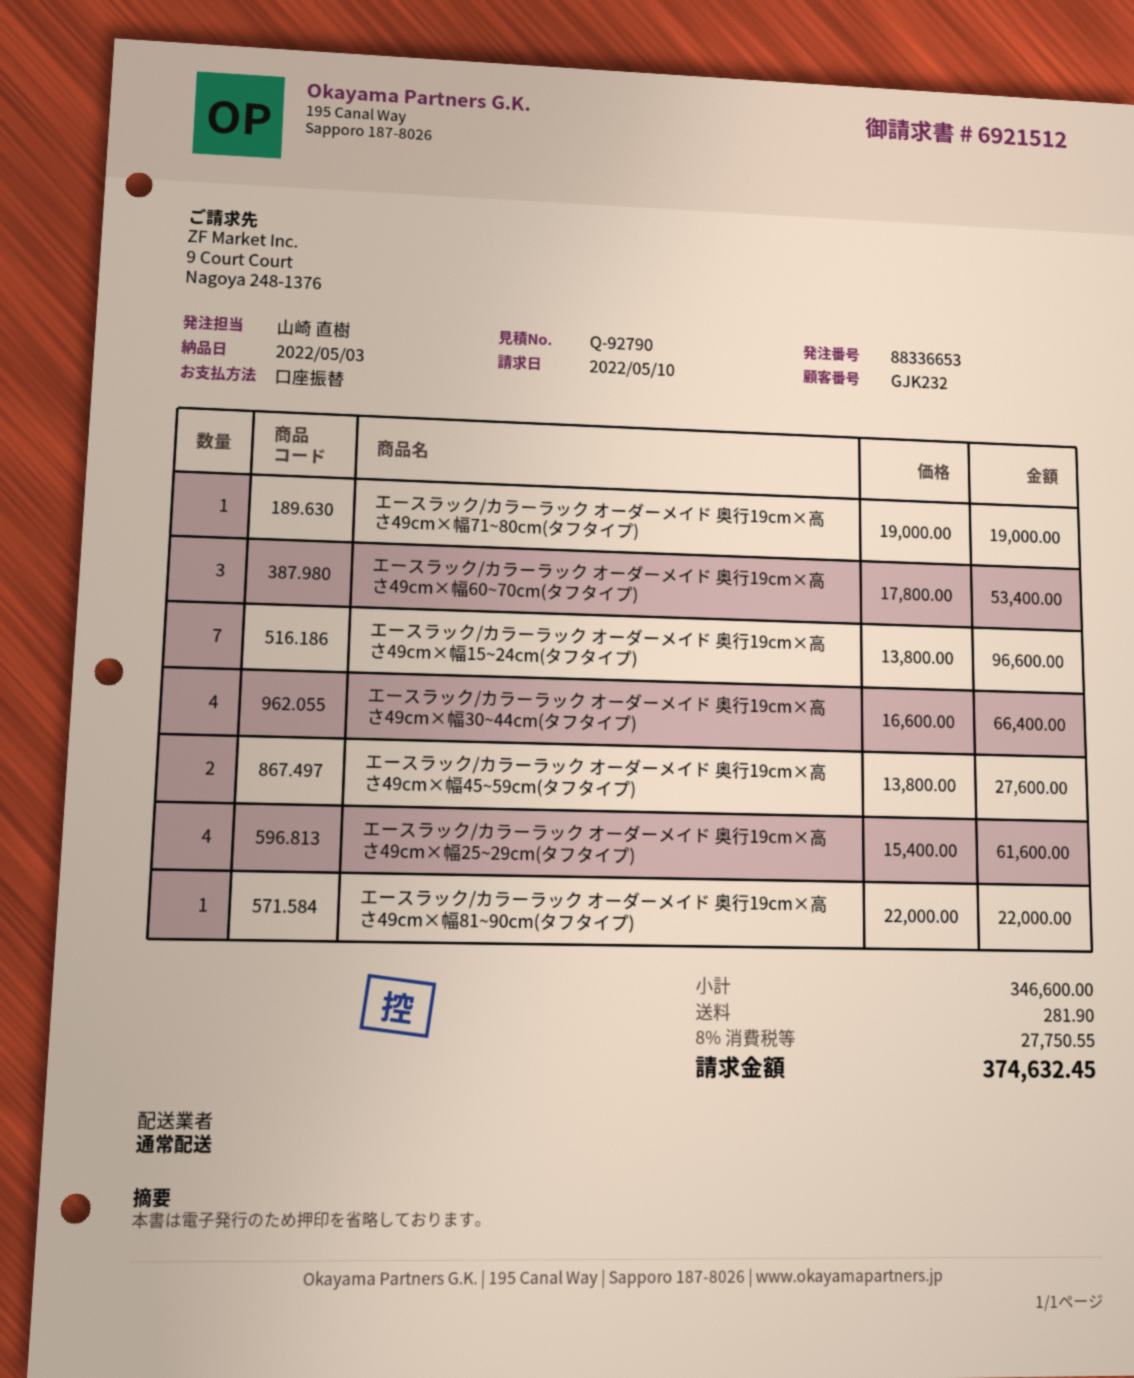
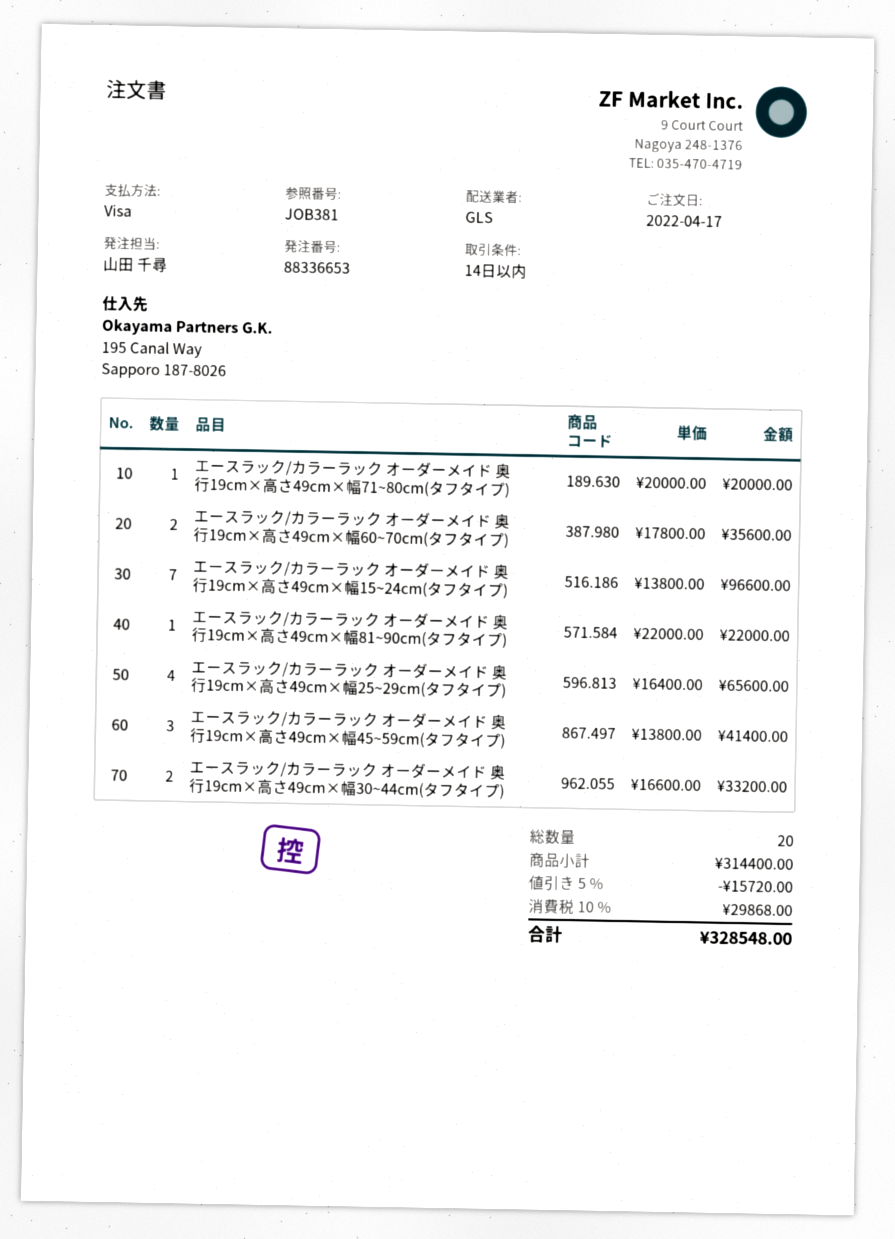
ordered by: 山崎 直樹 -> 山田 千尋
payment method: direct debit -> Visa
shipping method: standard -> GLS
エースラック/カラーラック オーダーメイド 奥行19cm×高さ49cm×幅71~80cm(タフタイプ): 1 x 19000.00 = 19000.00 -> 1 x 20000.00 = 20000.00
エースラック/カラーラック オーダーメイド 奥行19cm×高さ49cm×幅60~70cm(タフタイプ): 3 x 17800.00 = 53400.00 -> 2 x 17800.00 = 35600.00
エースラック/カラーラック オーダーメイド 奥行19cm×高さ49cm×幅30~44cm(タフタイプ): 4 x 16600.00 = 66400.00 -> 2 x 16600.00 = 33200.00
エースラック/カラーラック オーダーメイド 奥行19cm×高さ49cm×幅45~59cm(タフタイプ): 2 x 13800.00 = 27600.00 -> 3 x 13800.00 = 41400.00
エースラック/カラーラック オーダーメイド 奥行19cm×高さ49cm×幅25~29cm(タフタイプ): 4 x 15400.00 = 61600.00 -> 4 x 16400.00 = 65600.00
subtotal: 346600.00 -> 314400.00
discount: none -> 5% = 15720.00
shipping: 281.90 -> none
tax: 8% = 27750.55 -> 10% = 29868.00
total: 374632.45 -> 328548.00

